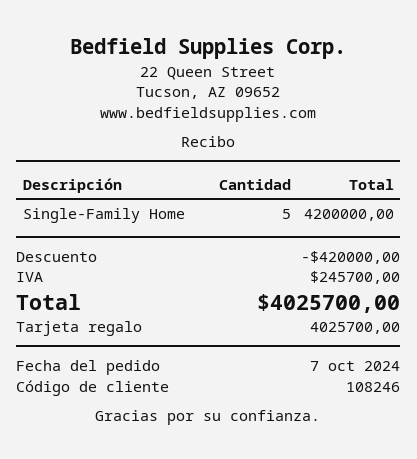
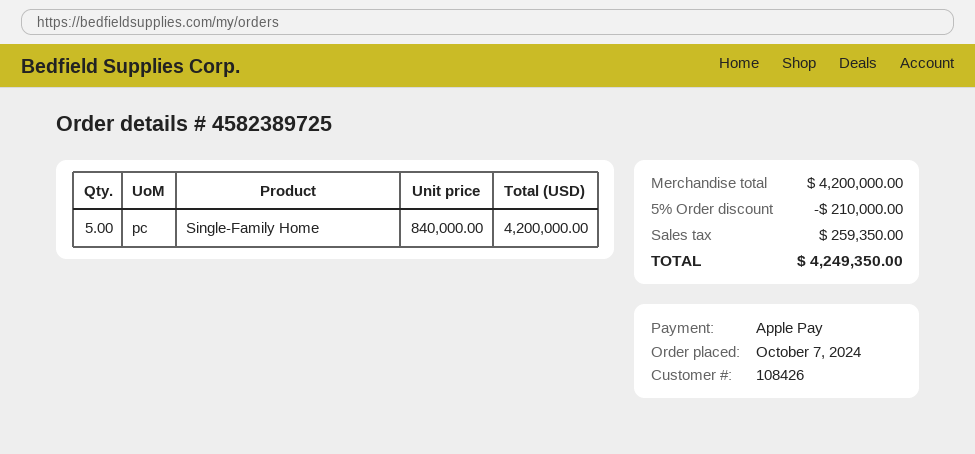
customer number: 108246 -> 108426
payment method: gift card -> Apple Pay
discount: 420000.00 -> 210000.00
tax: 245700.00 -> 259350.00
total: 4025700.00 -> 4249350.00

